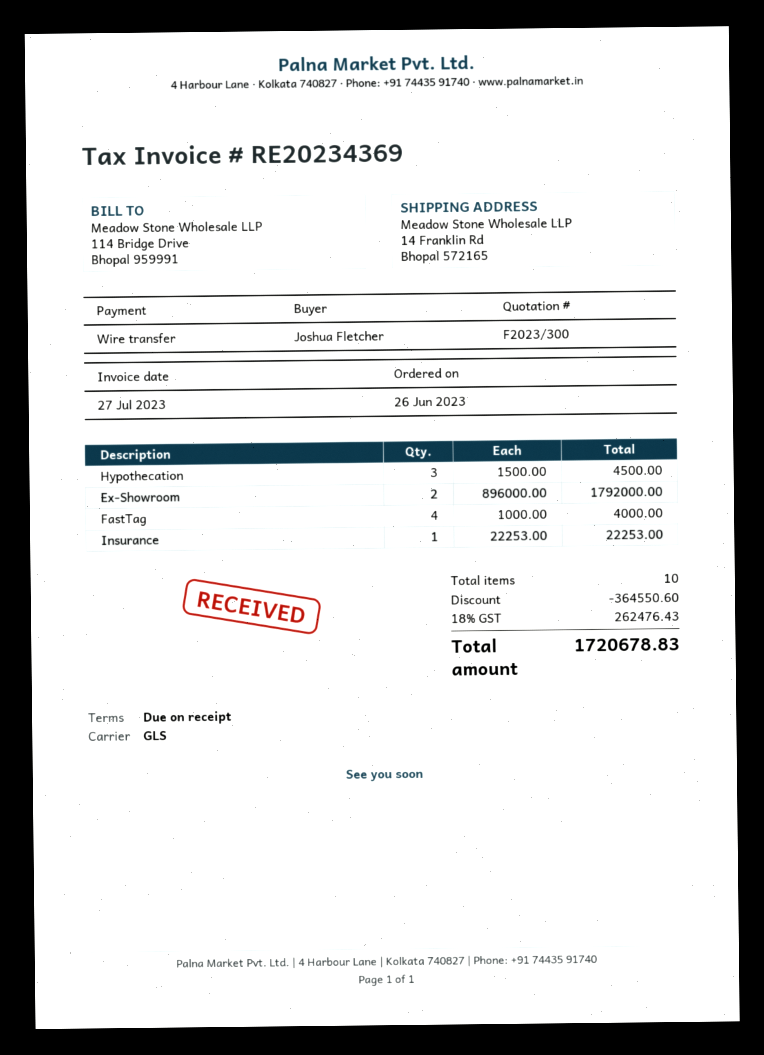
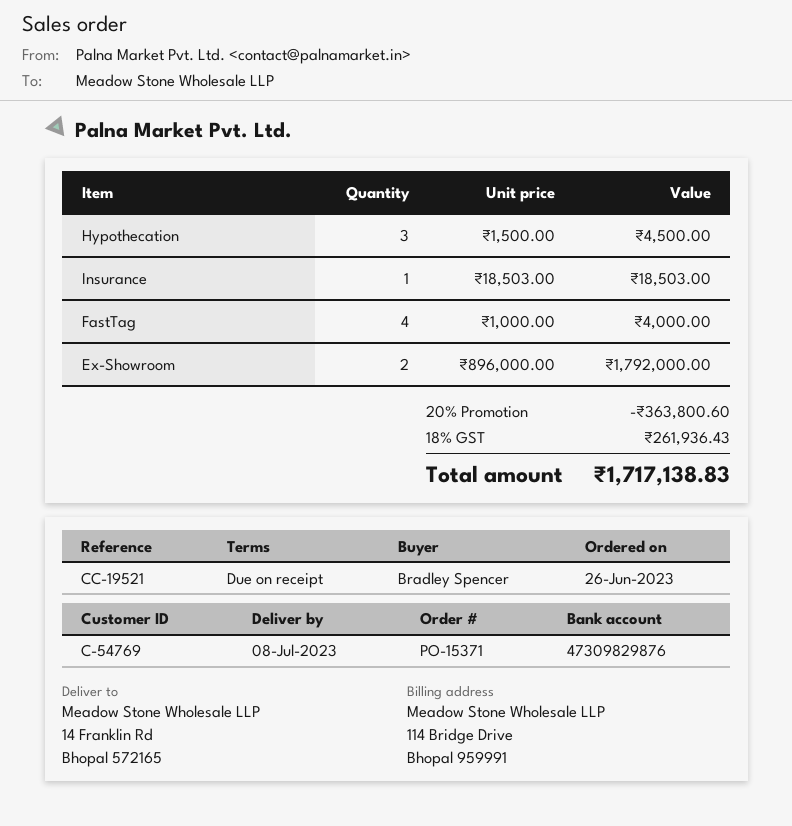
ordered by: Joshua Fletcher -> Bradley Spencer
Insurance: 1 x 22253.00 = 22253.00 -> 1 x 18503.00 = 18503.00
discount: 364550.60 -> 363800.60
tax: 18% = 262476.43 -> 18% = 261936.43
total: 1720678.83 -> 1717138.83

